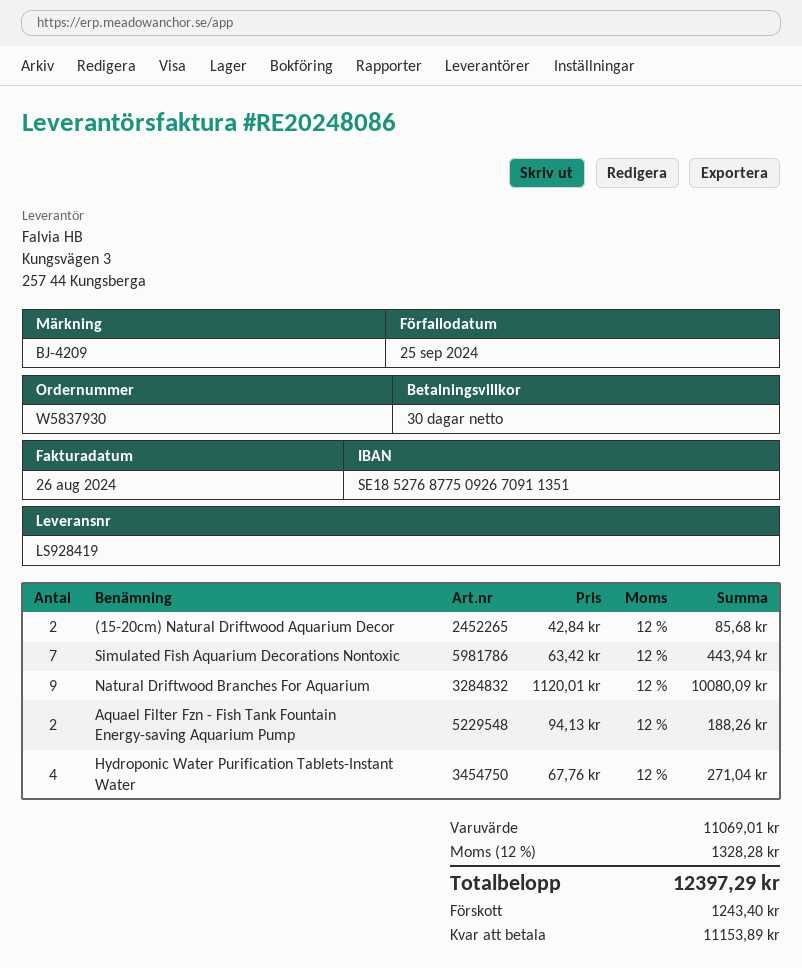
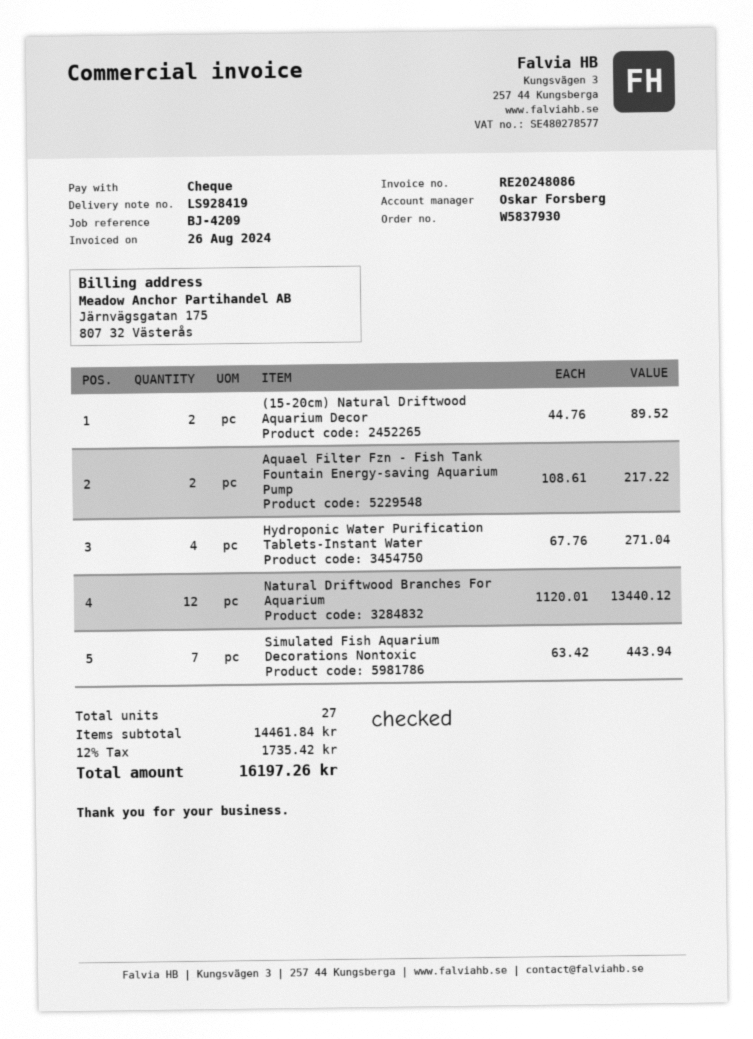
(15-20cm) Natural Driftwood Aquarium Decor: 2 x 42.84 = 85.68 -> 2 x 44.76 = 89.52
Natural Driftwood Branches For Aquarium: 9 x 1120.01 = 10080.09 -> 12 x 1120.01 = 13440.12
Aquael Filter Fzn - Fish Tank Fountain Energy-saving Aquarium Pump: 2 x 94.13 = 188.26 -> 2 x 108.61 = 217.22
subtotal: 11069.01 -> 14461.84
tax: 12% = 1328.28 -> 12% = 1735.42
total: 12397.29 -> 16197.26

